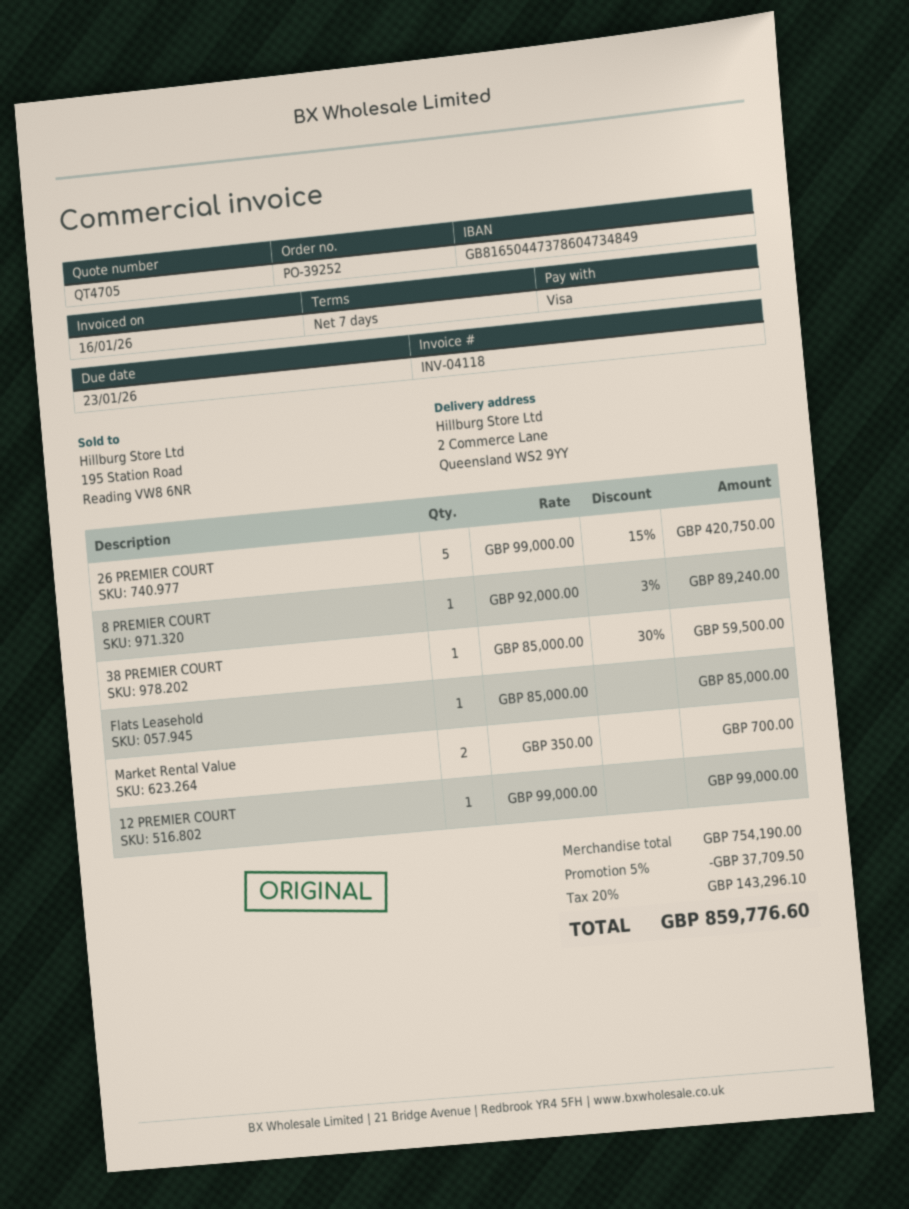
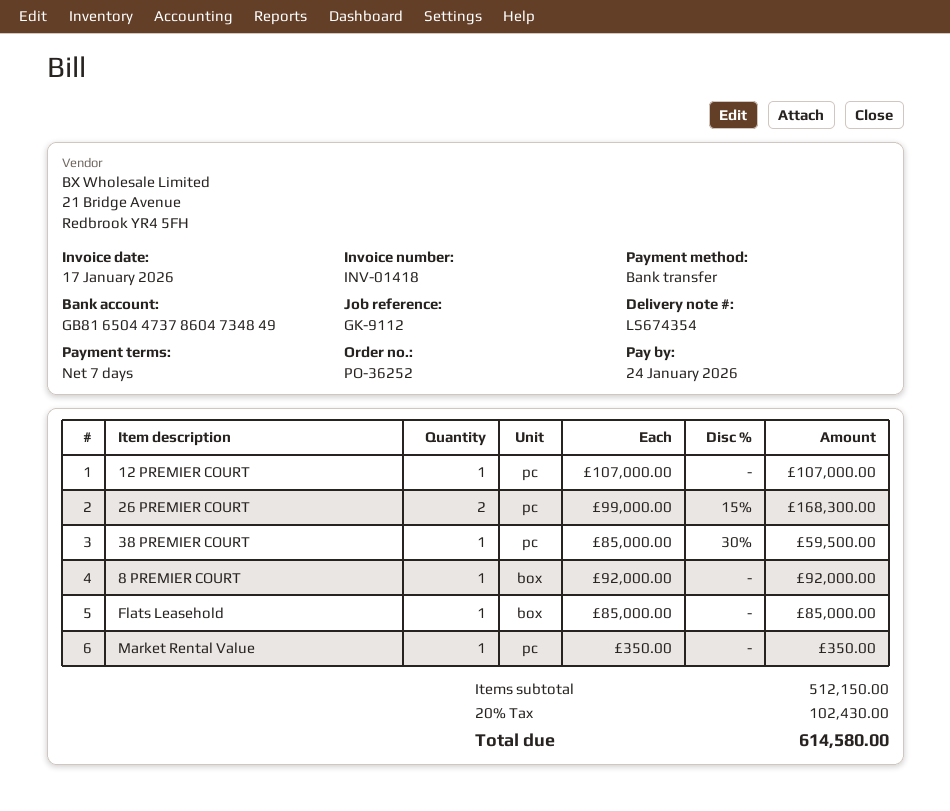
order number: PO-39252 -> PO-36252
invoice number: INV-04118 -> INV-01418
invoice date: 2026-01-16 -> 2026-01-17
due date: 2026-01-23 -> 2026-01-24
payment method: Visa -> bank transfer
26 PREMIER COURT: 5 x 99000.00 - 15% = 420750.00 -> 2 x 99000.00 - 15% = 168300.00
8 PREMIER COURT: 1 x 92000.00 - 3% = 89240.00 -> 1 x 92000.00 = 92000.00
Market Rental Value: 2 x 350.00 = 700.00 -> 1 x 350.00 = 350.00
12 PREMIER COURT: 1 x 99000.00 = 99000.00 -> 1 x 107000.00 = 107000.00
subtotal: 754190.00 -> 512150.00
discount: 5% = 37709.50 -> none
tax: 20% = 143296.10 -> 20% = 102430.00
total: 859776.60 -> 614580.00

